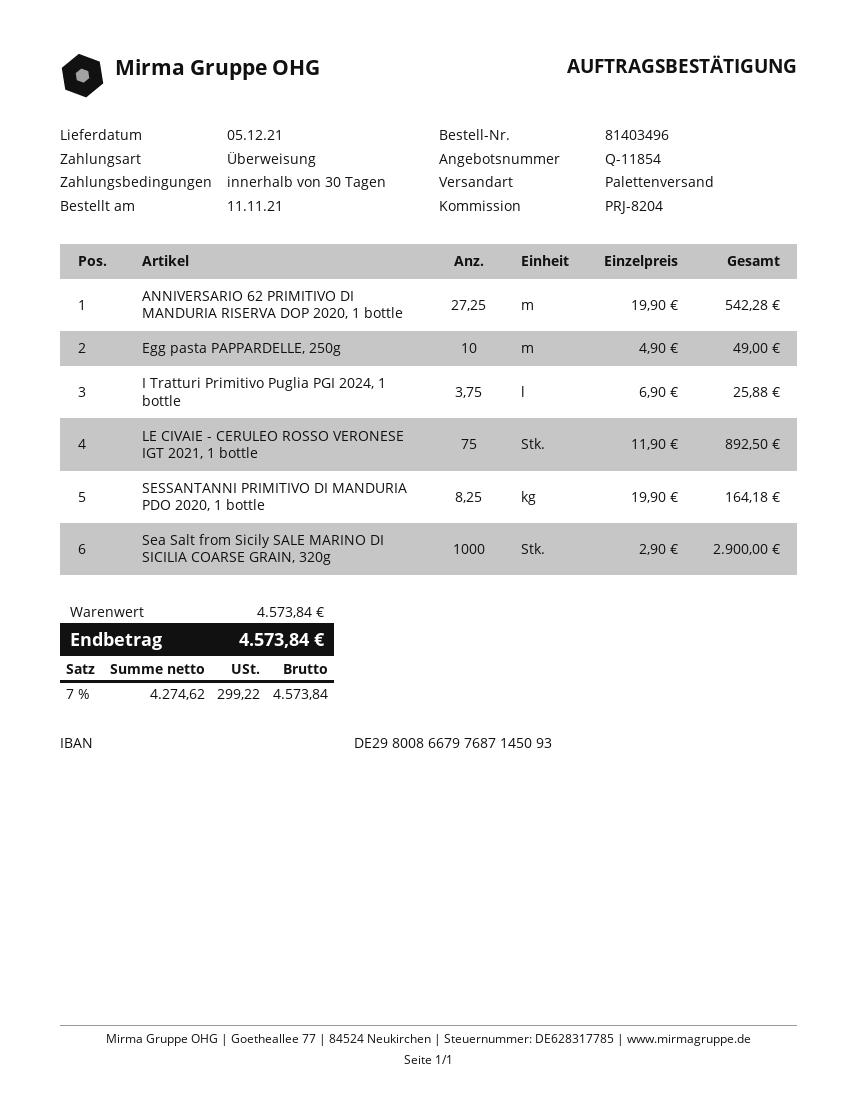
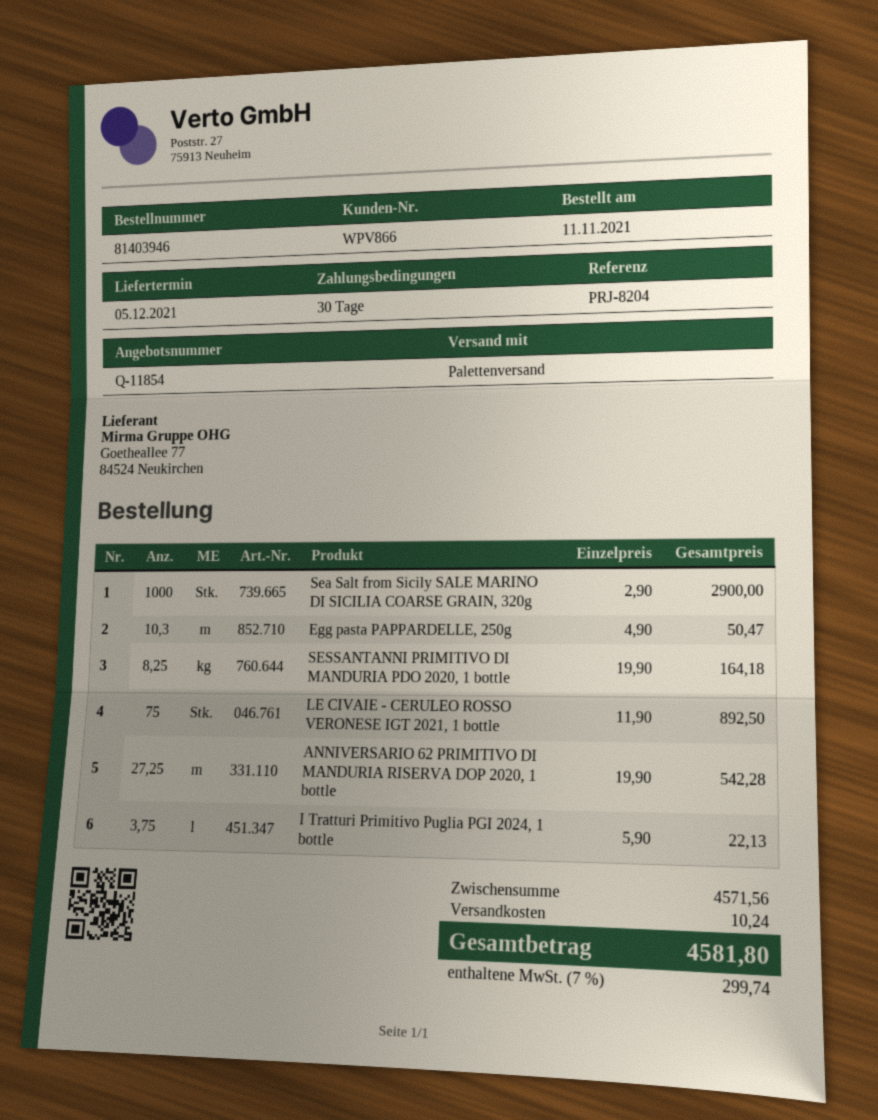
order number: 81403496 -> 81403946
Egg pasta PAPPARDELLE, 250g: 10 x 4.90 = 49.00 -> 10.3 x 4.90 = 50.47
I Tratturi Primitivo Puglia PGI 2024, 1 bottle: 3.75 x 6.90 = 25.88 -> 3.75 x 5.90 = 22.13
subtotal: 4573.84 -> 4571.56
shipping: none -> 10.24
tax: 7% = 299.22 -> 7% = 299.74
total: 4573.84 -> 4581.80

